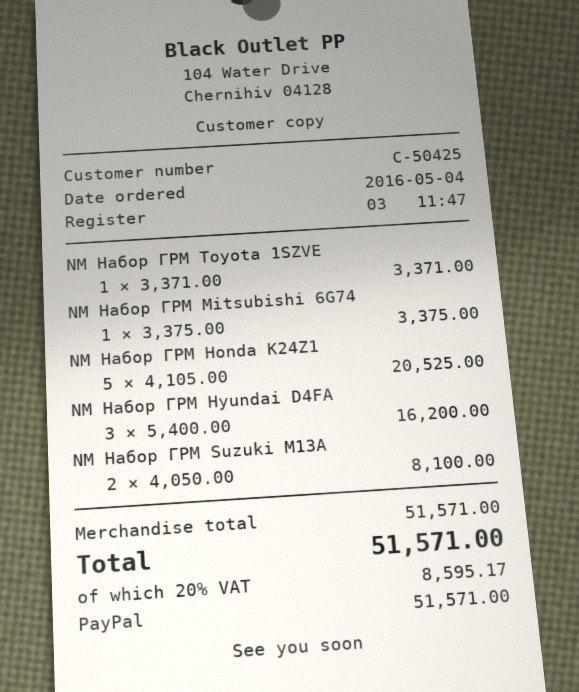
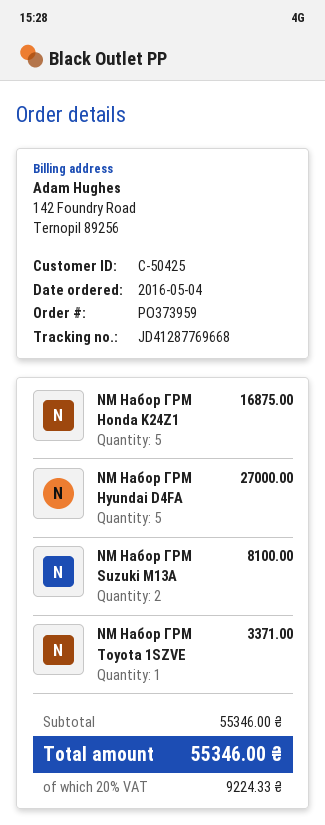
NM Набор ГРМ Mitsubishi 6G74: 1 for 3375.00 -> none
NM Набор ГРМ Honda K24Z1: 5 for 20525.00 -> 5 for 16875.00
NM Набор ГРМ Hyundai D4FA: 3 for 16200.00 -> 5 for 27000.00
subtotal: 51571.00 -> 55346.00
tax: 20% = 8595.17 -> 20% = 9224.33
total: 51571.00 -> 55346.00

